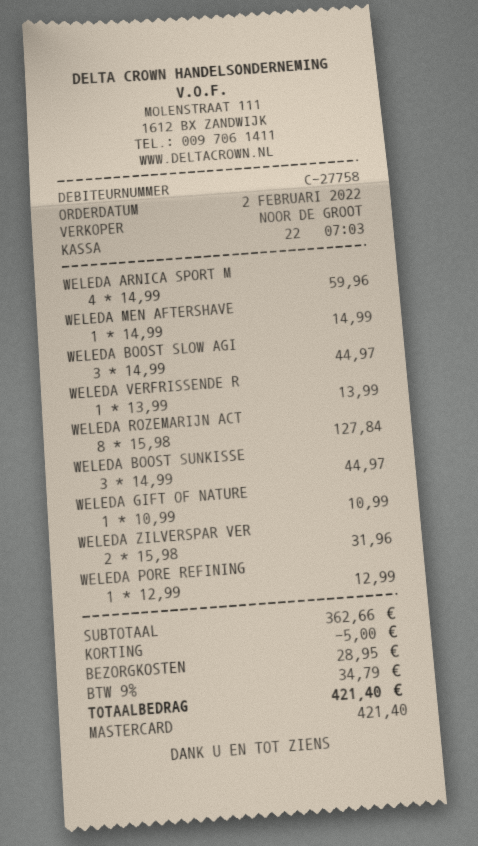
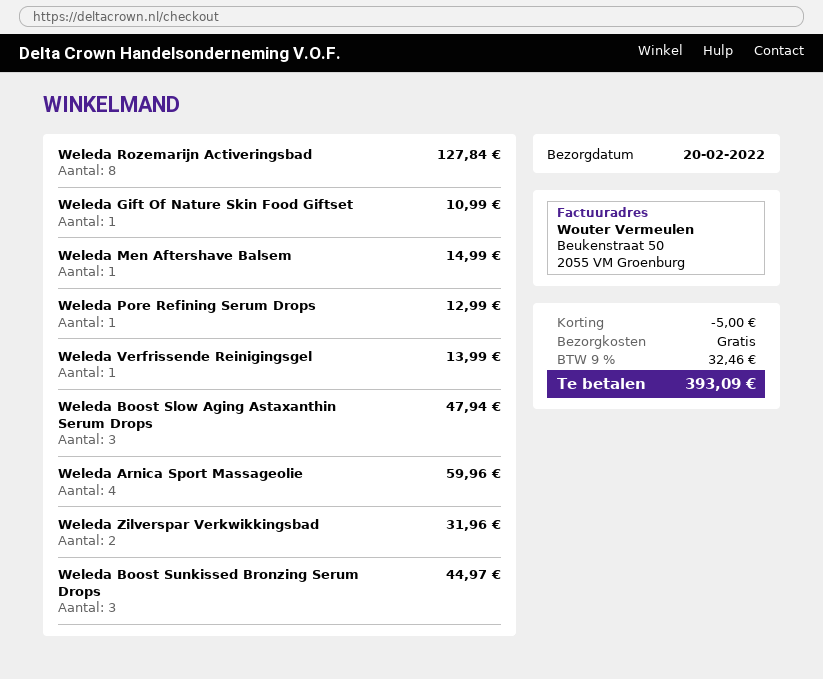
WELEDA BOOST SLOW AGI: 3 for 44.97 -> 3 for 47.94
shipping: 28.95 -> 0.00
tax: 9% = 34.79 -> 9% = 32.46
total: 421.40 -> 393.09

